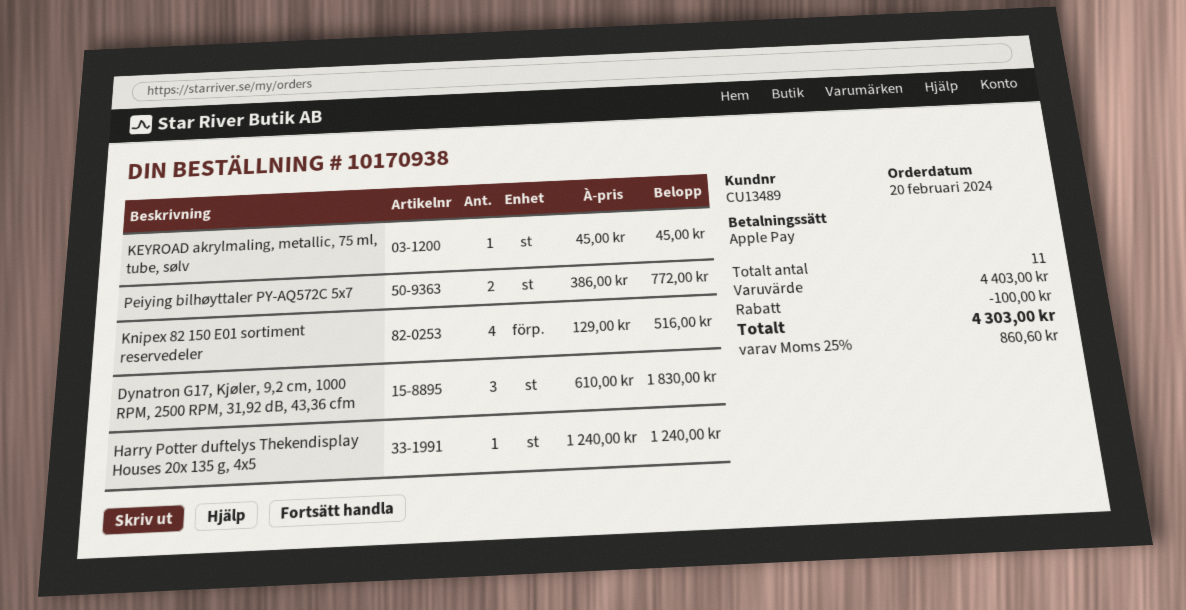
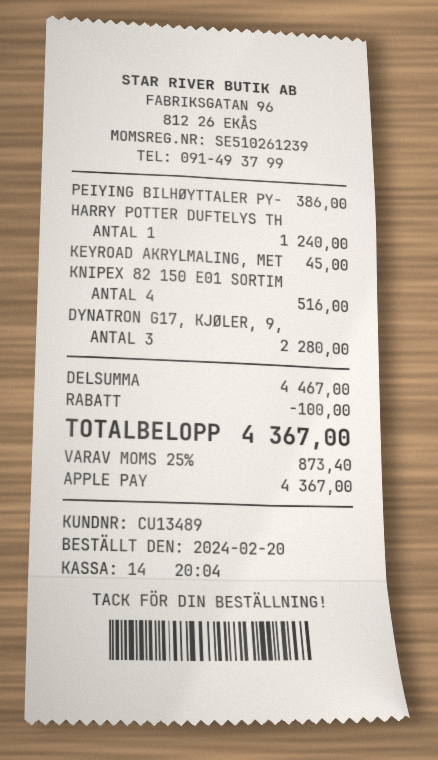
Peiying bilhøyttaler PY-AQ572C 5x7: 2 for 772.00 -> 1 for 386.00
Dynatron G17, Kjøler, 9,2 cm, 1000 RPM, 2500 RPM, 31,92 dB, 43,36 cfm: 3 for 1830.00 -> 3 for 2280.00
subtotal: 4403.00 -> 4467.00
tax: 25% = 860.60 -> 25% = 873.40
total: 4303.00 -> 4367.00

